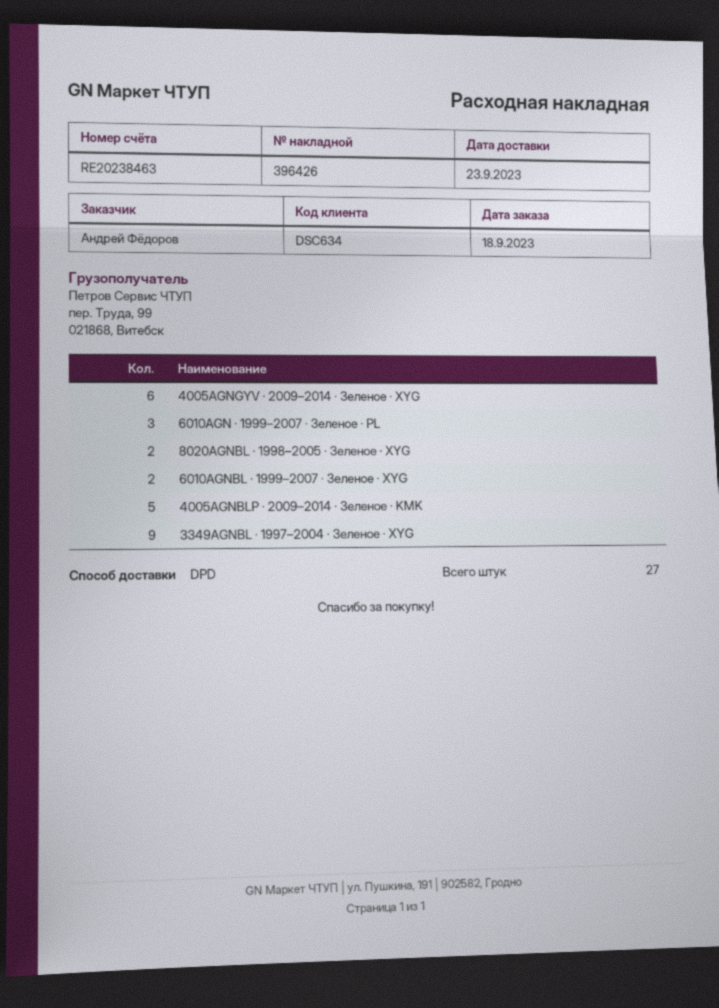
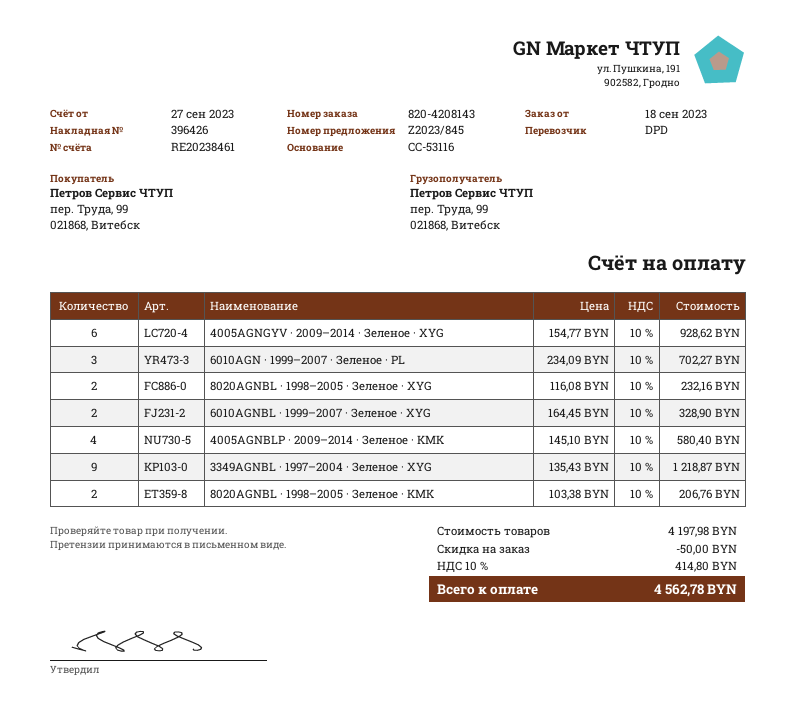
invoice number: RE20238463 -> RE20238461
4005AGNBLP · 2009–2014 · Зеленое · KMK: 5 -> 4
8020AGNBL · 1998–2005 · Зеленое · KMK: none -> 2

